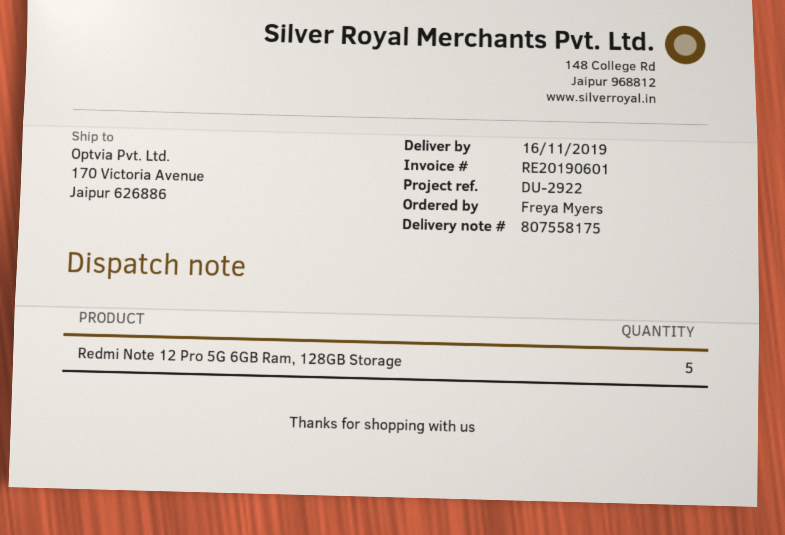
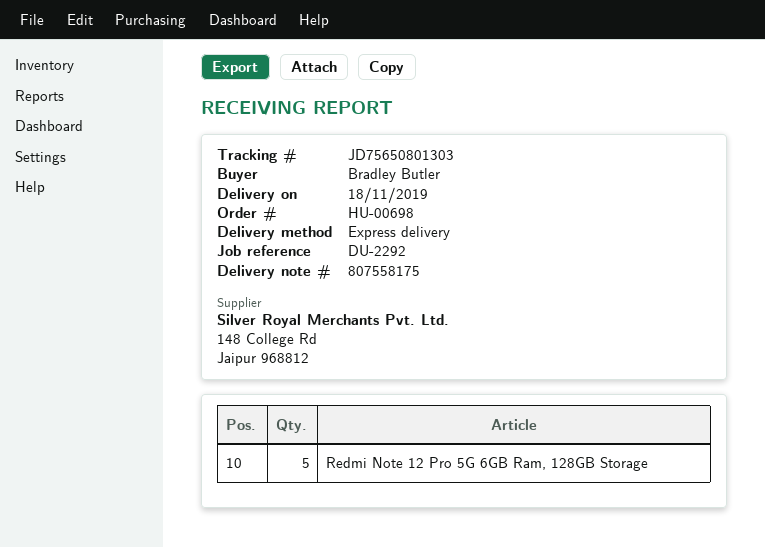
delivery date: 2019-11-16 -> 2019-11-18
reference: DU-2922 -> DU-2292
ordered by: Freya Myers -> Bradley Butler

